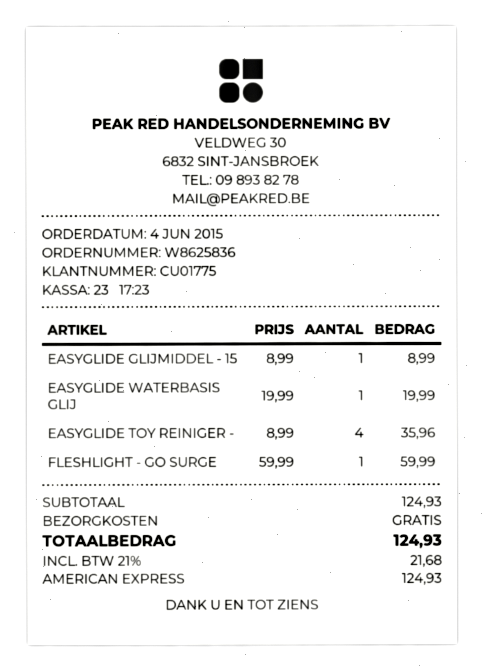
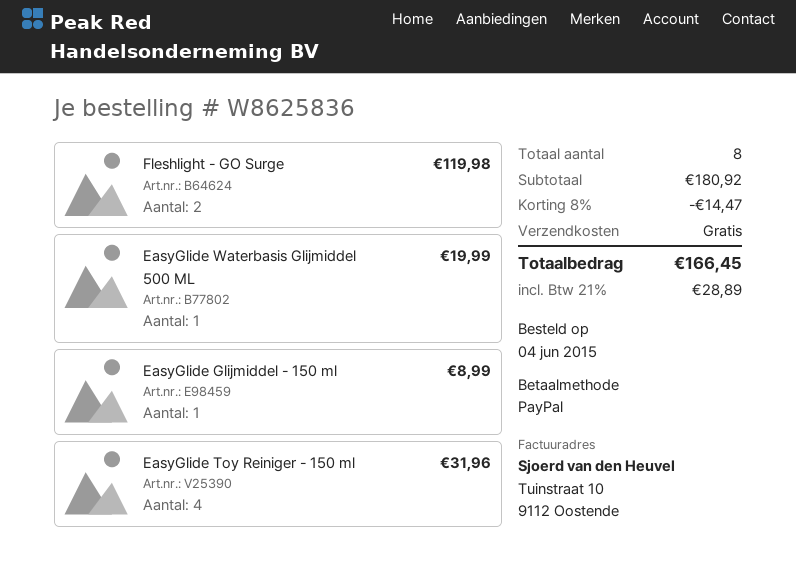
payment method: American Express -> PayPal
EASYGLIDE TOY REINIGER -: 4 for 35.96 -> 4 for 31.96
FLESHLIGHT - GO SURGE: 1 for 59.99 -> 2 for 119.98
subtotal: 124.93 -> 180.92
discount: none -> 8% = 14.47
tax: 21% = 21.68 -> 21% = 28.89
total: 124.93 -> 166.45

